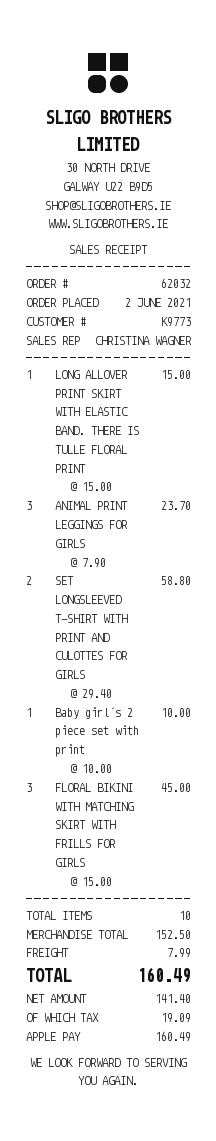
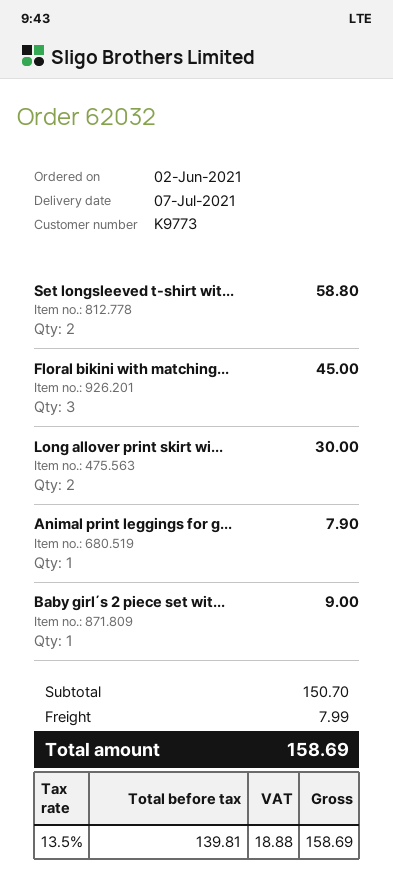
LONG ALLOVER PRINT SKIRT WITH ELASTIC BAND. THERE IS TULLE FLORAL PRINT: 1 for 15.00 -> 2 for 30.00
ANIMAL PRINT LEGGINGS FOR GIRLS: 3 for 23.70 -> 1 for 7.90
Baby girl΄s 2 piece set with print: 1 for 10.00 -> 1 for 9.00
subtotal: 152.50 -> 150.70
net: 141.40 -> 139.81
tax: 19.09 -> 18.88
total: 160.49 -> 158.69

